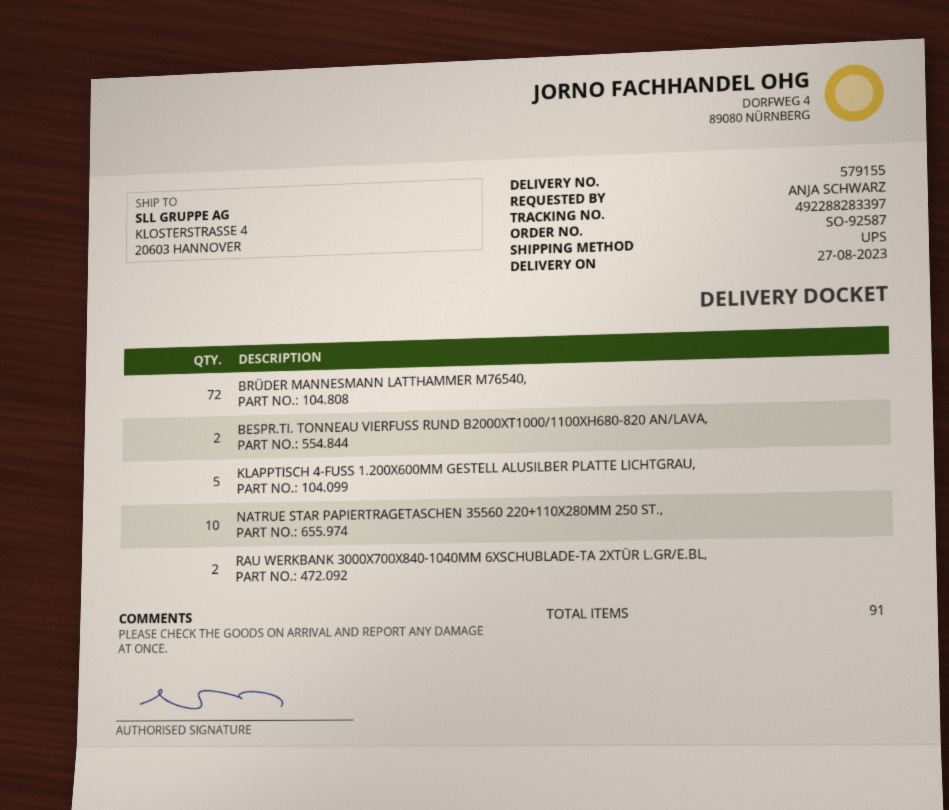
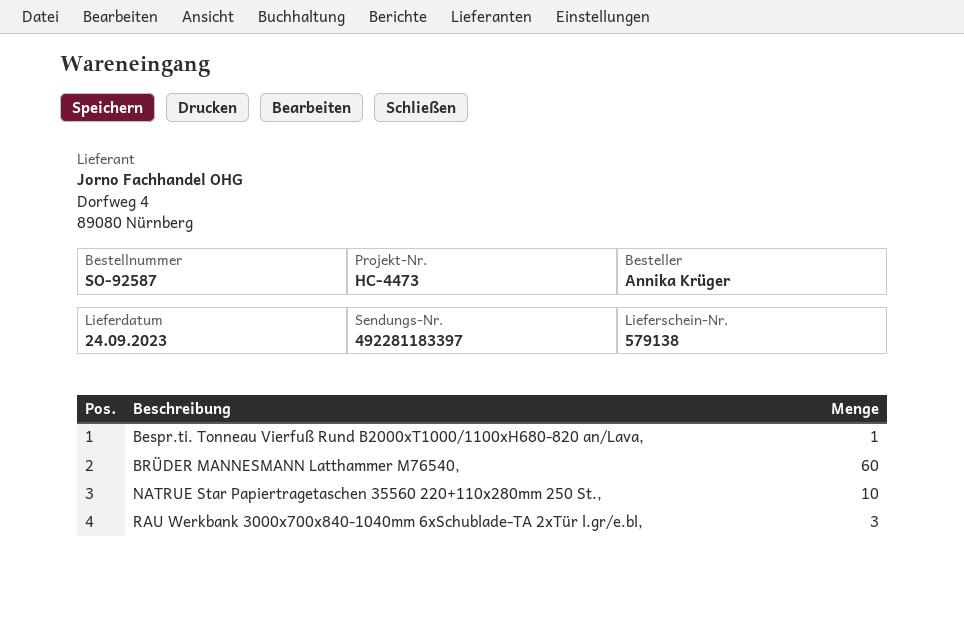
delivery note number: 579155 -> 579138
delivery date: 2023-08-27 -> 2023-09-24
ordered by: ANJA SCHWARZ -> Annika Krüger
tracking number: 492288283397 -> 492281183397
BRÜDER MANNESMANN LATTHAMMER M76540,: 72 -> 60
BESPR.TI. TONNEAU VIERFUSS RUND B2000XT1000/1100XH680-820 AN/LAVA,: 2 -> 1
KLAPPTISCH 4-FUSS 1.200X600MM GESTELL ALUSILBER PLATTE LICHTGRAU,: 5 -> none
RAU WERKBANK 3000X700X840-1040MM 6XSCHUBLADE-TA 2XTÜR L.GR/E.BL,: 2 -> 3

